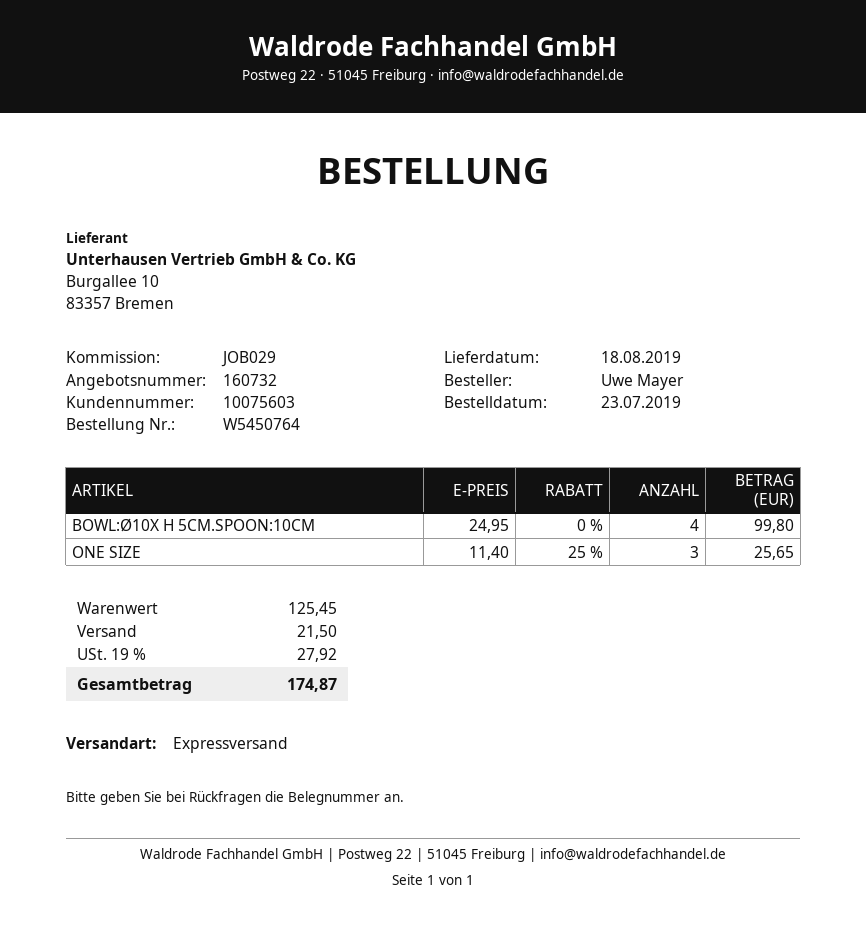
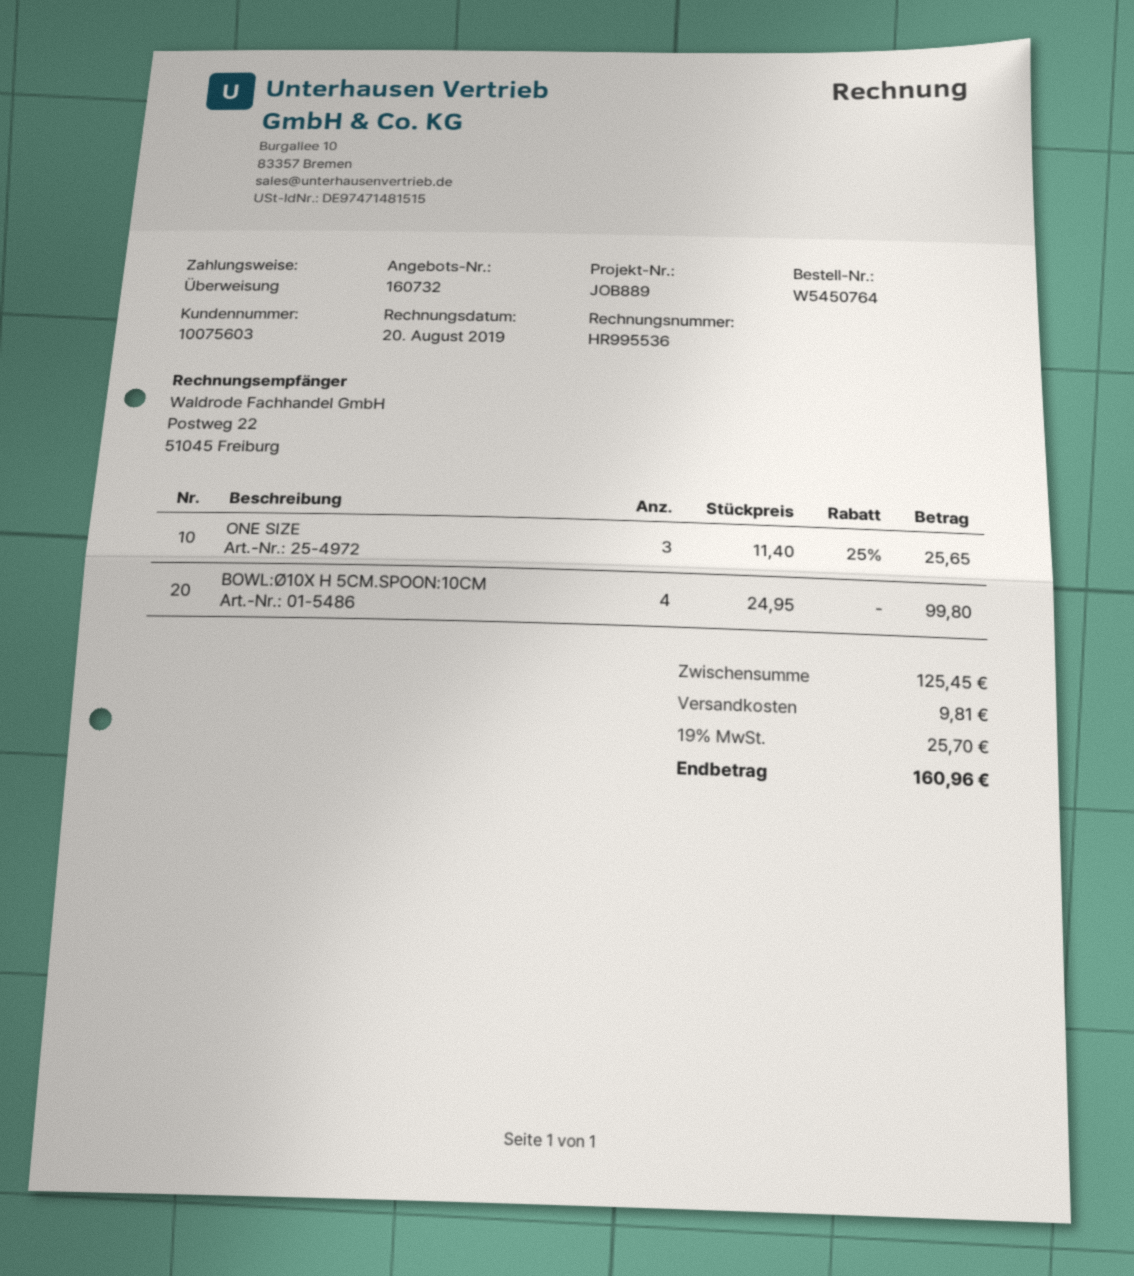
reference: JOB029 -> JOB889
shipping: 21.50 -> 9.81
tax: 19% = 27.92 -> 19% = 25.70
total: 174.87 -> 160.96

